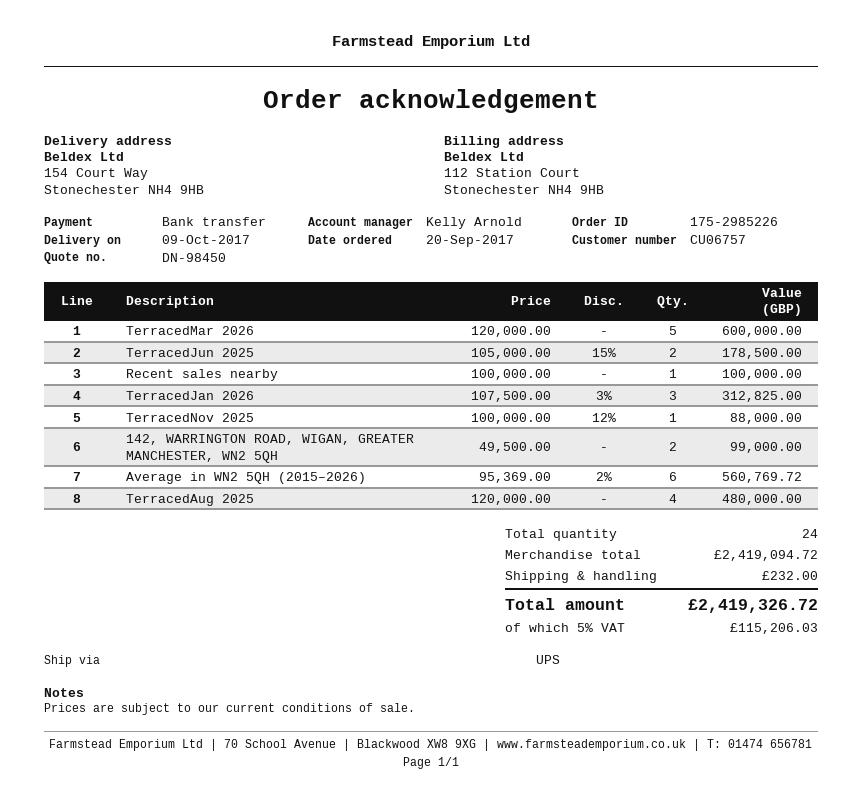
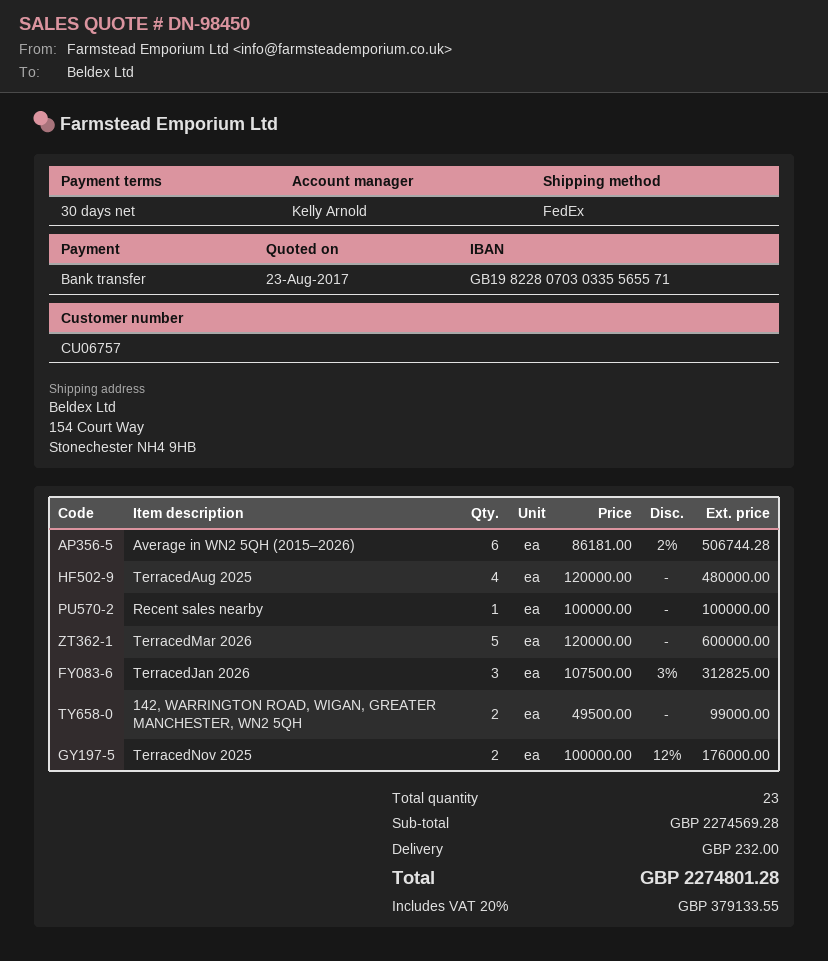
shipping method: UPS -> FedEx
TerracedJun 2025: 2 x 105000.00 - 15% = 178500.00 -> none
TerracedNov 2025: 1 x 100000.00 - 12% = 88000.00 -> 2 x 100000.00 - 12% = 176000.00
Average in WN2 5QH (2015–2026): 6 x 95369.00 - 2% = 560769.72 -> 6 x 86181.00 - 2% = 506744.28
total quantity: 24 -> 23
subtotal: 2419094.72 -> 2274569.28
tax: 5% = 115206.03 -> 20% = 379133.55
total: 2419326.72 -> 2274801.28

